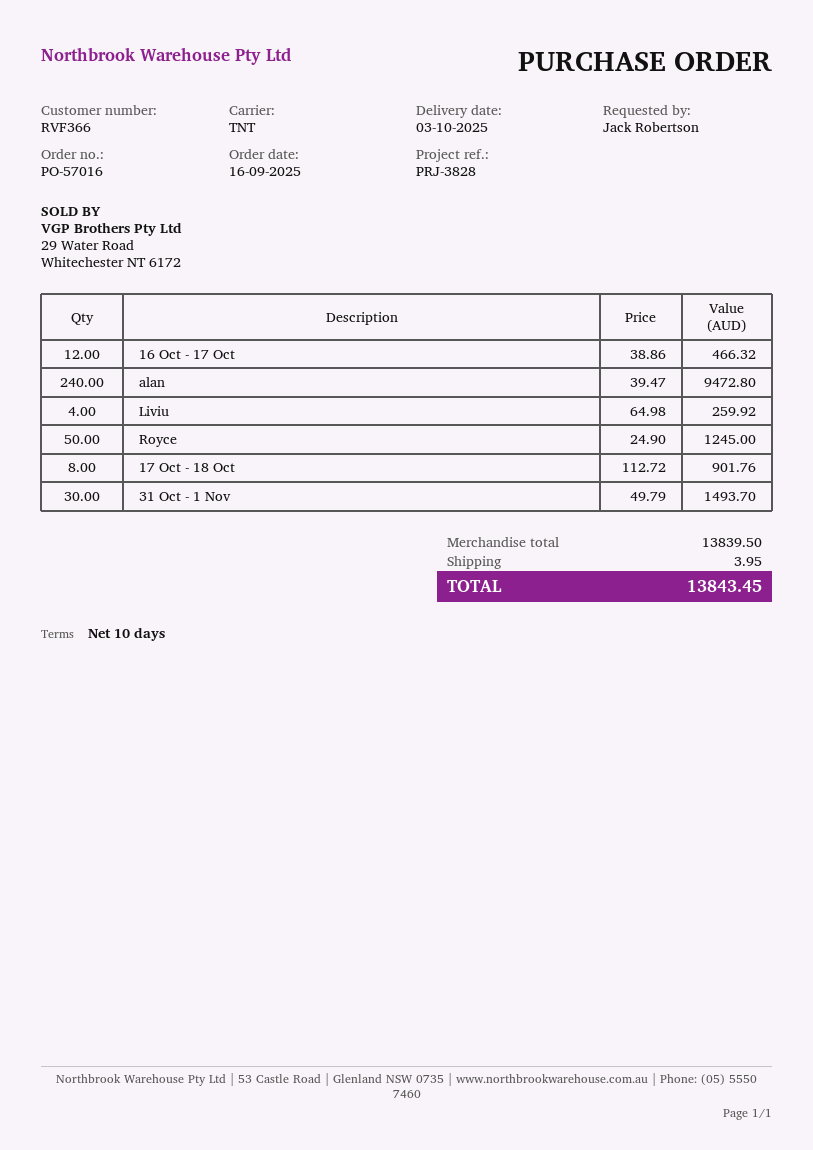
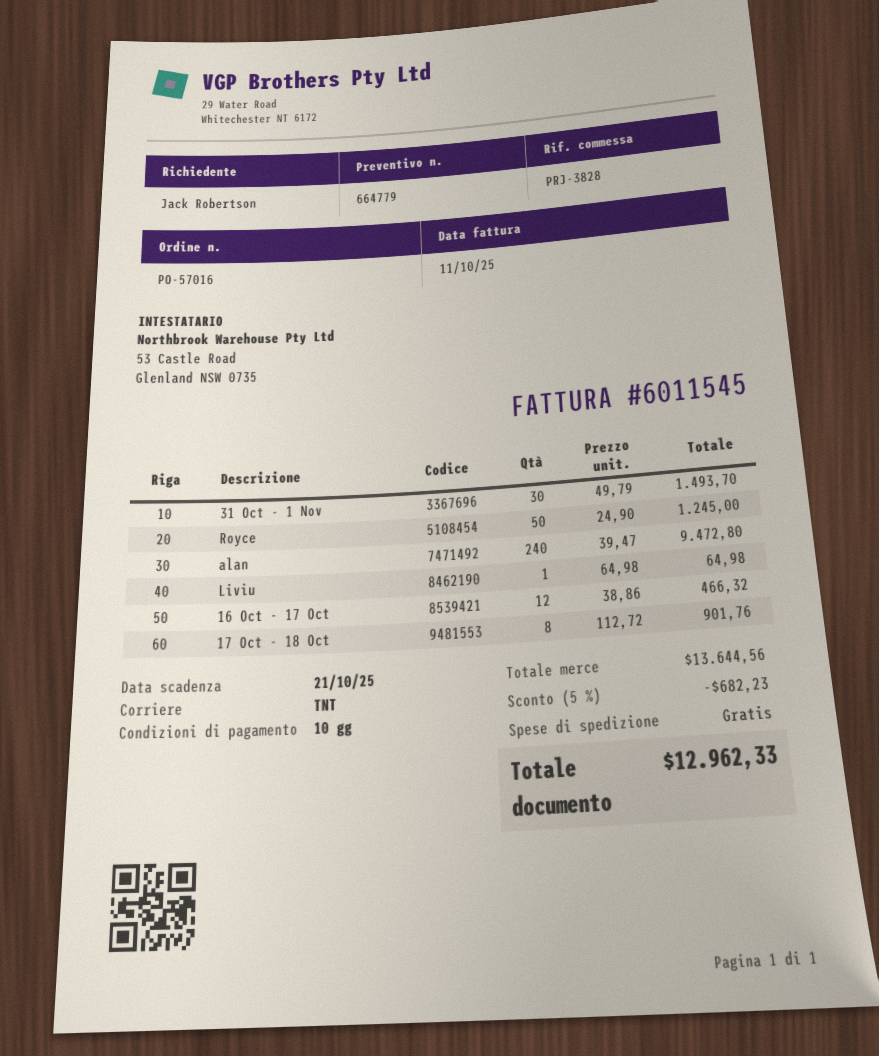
Liviu: 4 x 64.98 = 259.92 -> 1 x 64.98 = 64.98
subtotal: 13839.50 -> 13644.56
discount: none -> 5% = 682.23
shipping: 3.95 -> 0.00
total: 13843.45 -> 12962.33

